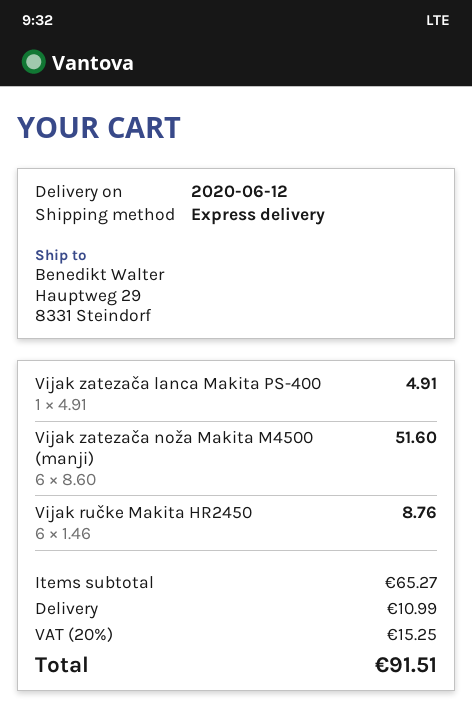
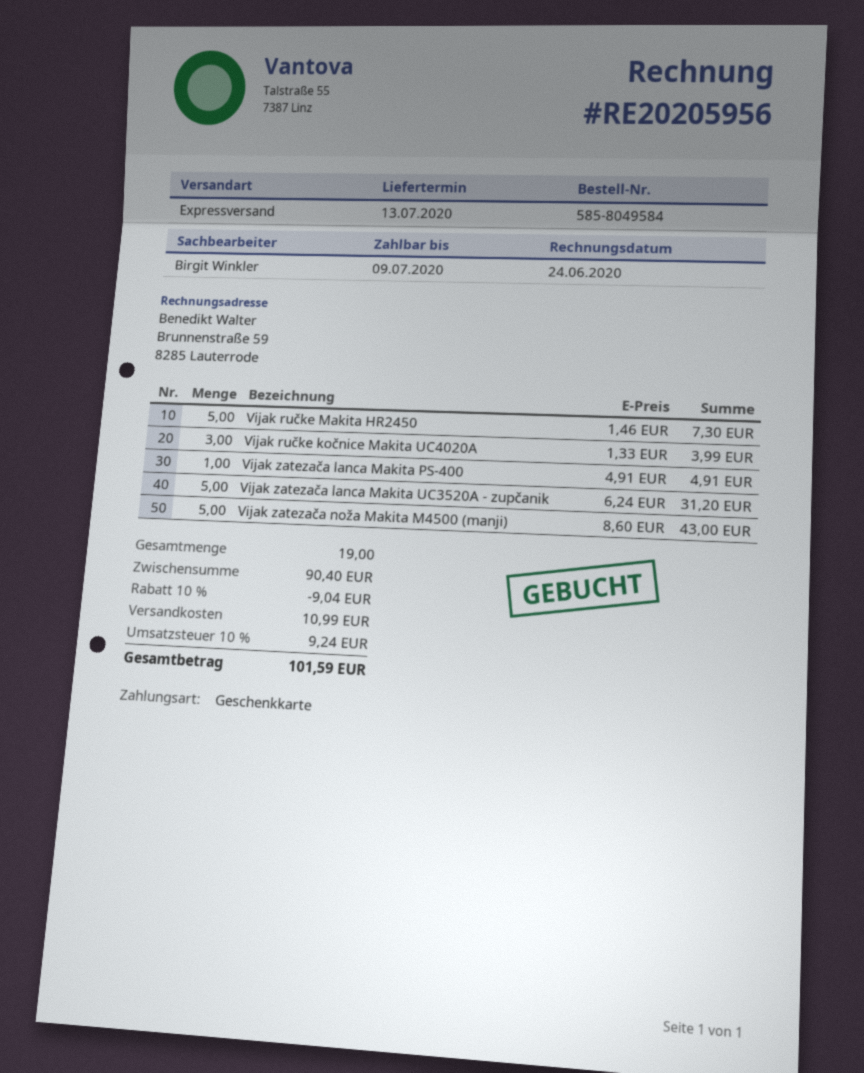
delivery date: 2020-06-12 -> 2020-07-13
Vijak zatezača noža Makita M4500 (manji): 6 x 8.60 = 51.60 -> 5 x 8.60 = 43.00
Vijak ručke Makita HR2450: 6 x 1.46 = 8.76 -> 5 x 1.46 = 7.30
Vijak ručke kočnice Makita UC4020A: none -> 3 x 1.33 = 3.99
Vijak zatezača lanca Makita UC3520A - zupčanik: none -> 5 x 6.24 = 31.20
subtotal: 65.27 -> 90.40
discount: none -> 10% = 9.04
tax: 20% = 15.25 -> 10% = 9.24
total: 91.51 -> 101.59

